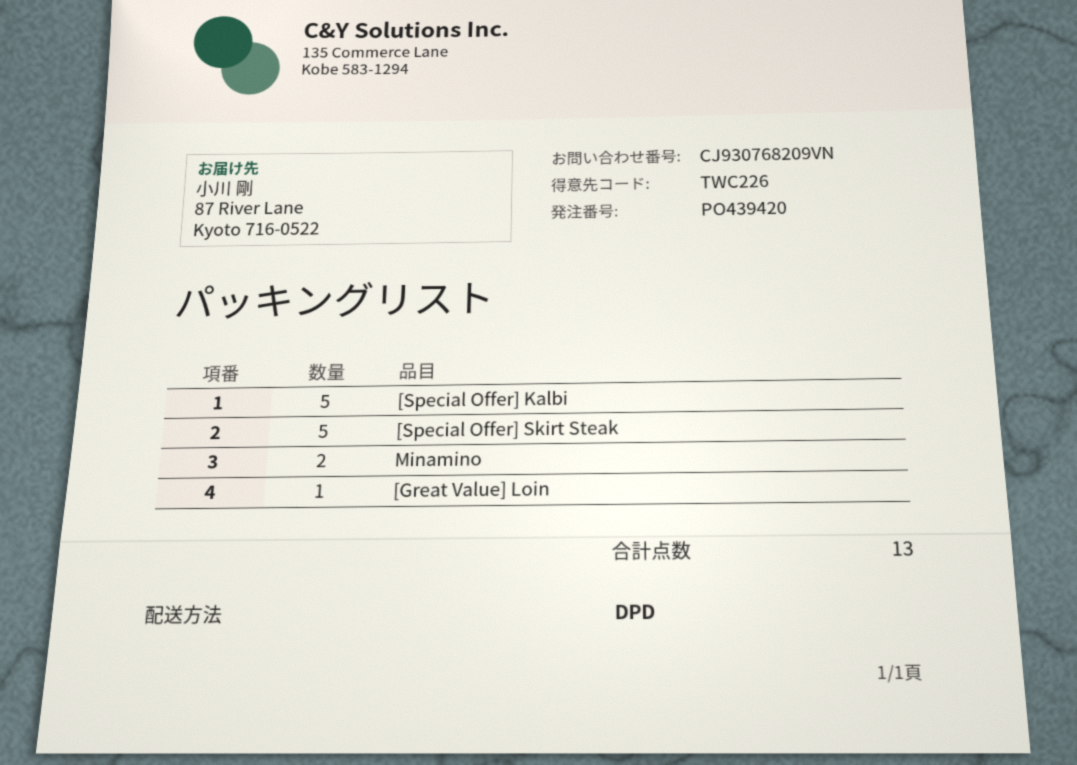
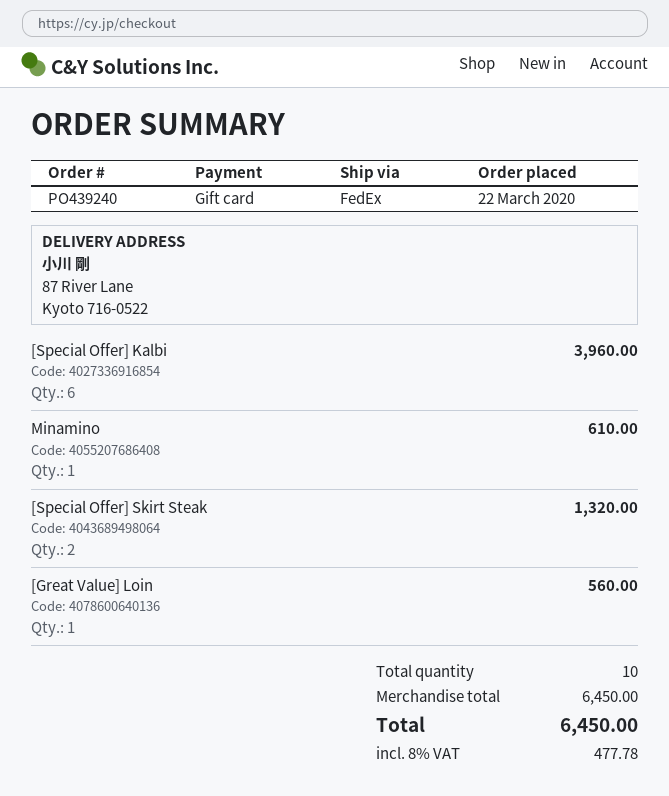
order number: PO439420 -> PO439240
shipping method: DPD -> FedEx
[Special Offer] Kalbi: 5 -> 6
[Special Offer] Skirt Steak: 5 -> 2
Minamino: 2 -> 1
total quantity: 13 -> 10

